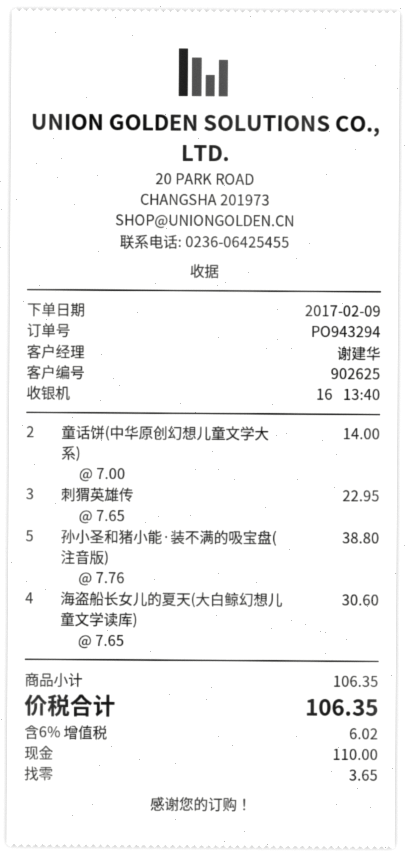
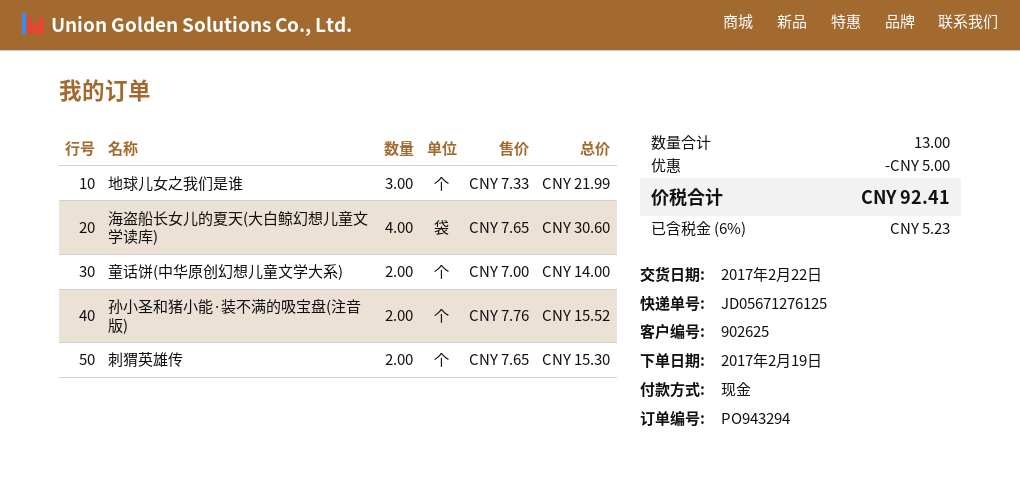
order date: 2017-02-09 -> 2017-02-19
刺猬英雄传: 3 x 7.65 = 22.95 -> 2 x 7.65 = 15.30
孙小圣和猪小能·装不满的吸宝盘(注音版): 5 x 7.76 = 38.80 -> 2 x 7.76 = 15.52
地球儿女之我们是谁: none -> 3 x 7.33 = 21.99
discount: none -> 5.00
tax: 6% = 6.02 -> 6% = 5.23
total: 106.35 -> 92.41

